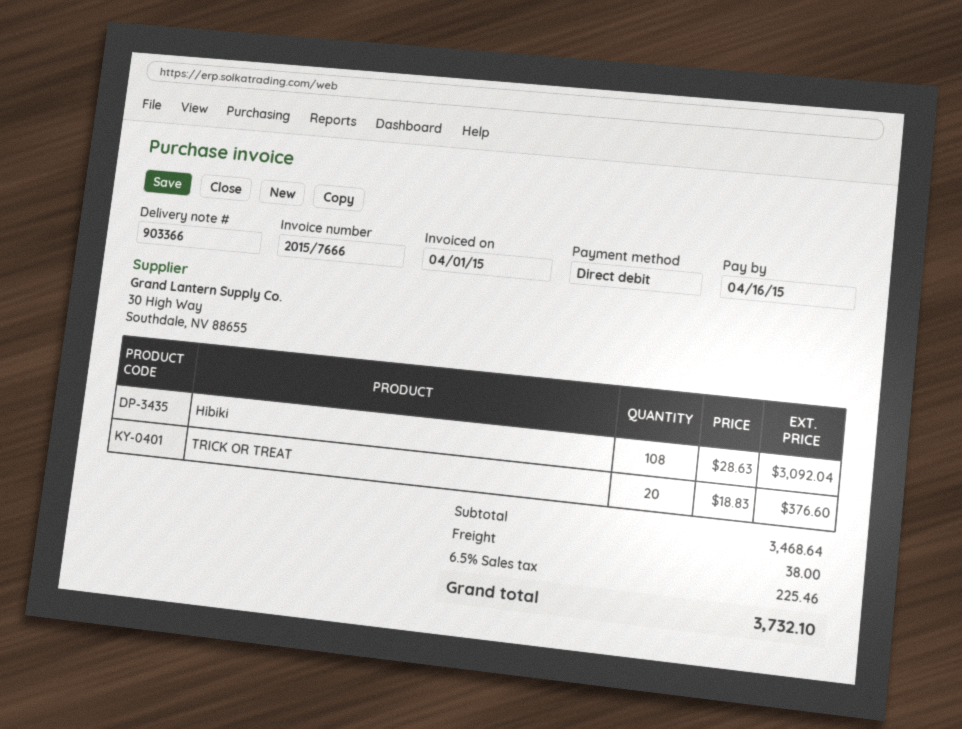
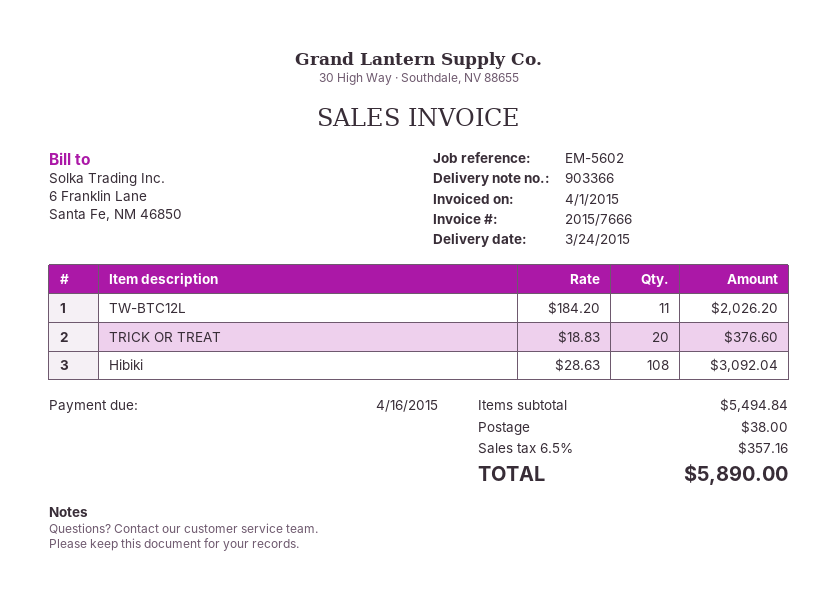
TW-BTC12L: none -> 11 x 184.20 = 2026.20
subtotal: 3468.64 -> 5494.84
tax: 6.5% = 225.46 -> 6.5% = 357.16
total: 3732.10 -> 5890.00

